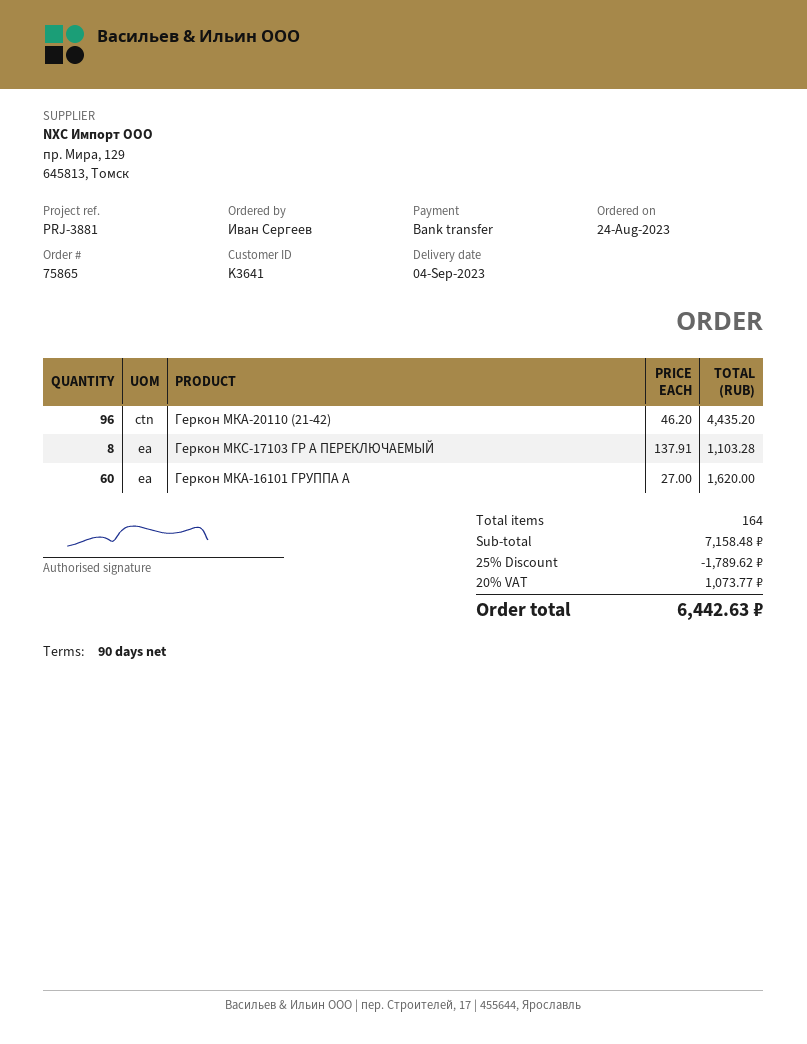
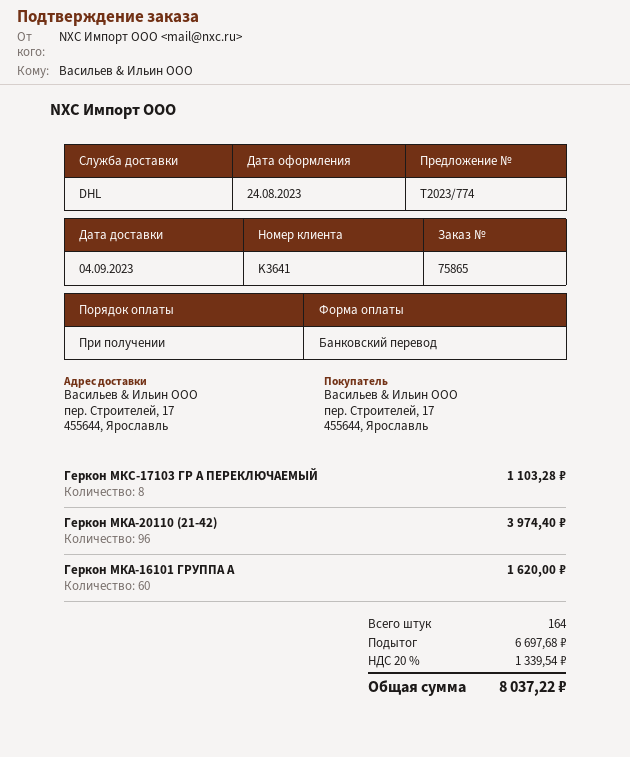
payment terms: 90 days -> on receipt
Геркон МКА-20110 (21-42): 96 for 4435.20 -> 96 for 3974.40
subtotal: 7158.48 -> 6697.68
discount: 25% = 1789.62 -> none
tax: 20% = 1073.77 -> 20% = 1339.54
total: 6442.63 -> 8037.22

